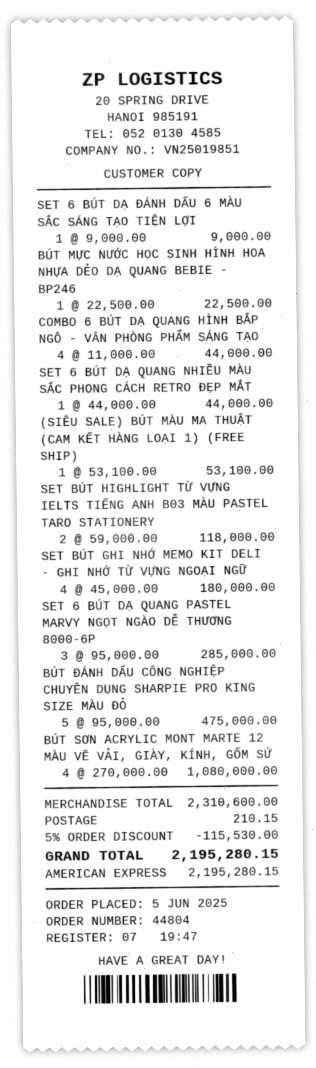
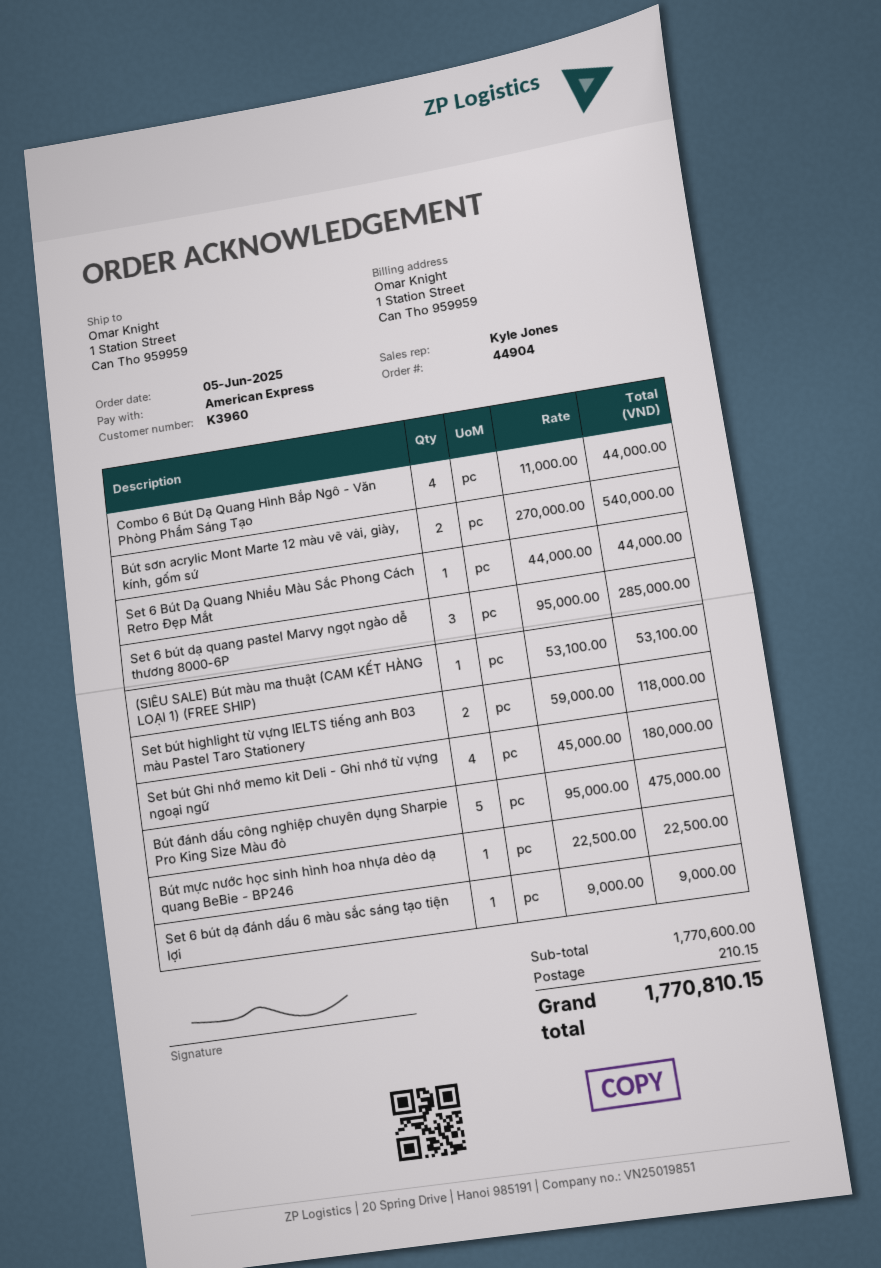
order number: 44804 -> 44904
BÚT SƠN ACRYLIC MONT MARTE 12 MÀU VẼ VẢI, GIÀY, KÍNH, GỐM SỨ: 4 x 270000.00 = 1080000.00 -> 2 x 270000.00 = 540000.00
subtotal: 2310600.00 -> 1770600.00
discount: 5% = 115530.00 -> none
total: 2195280.15 -> 1770810.15

